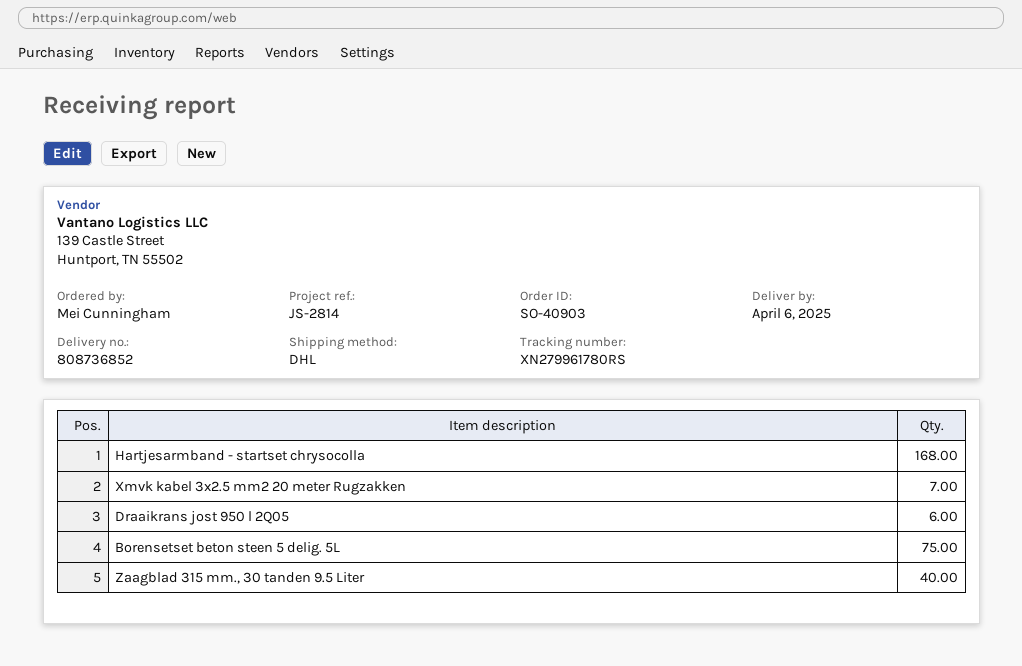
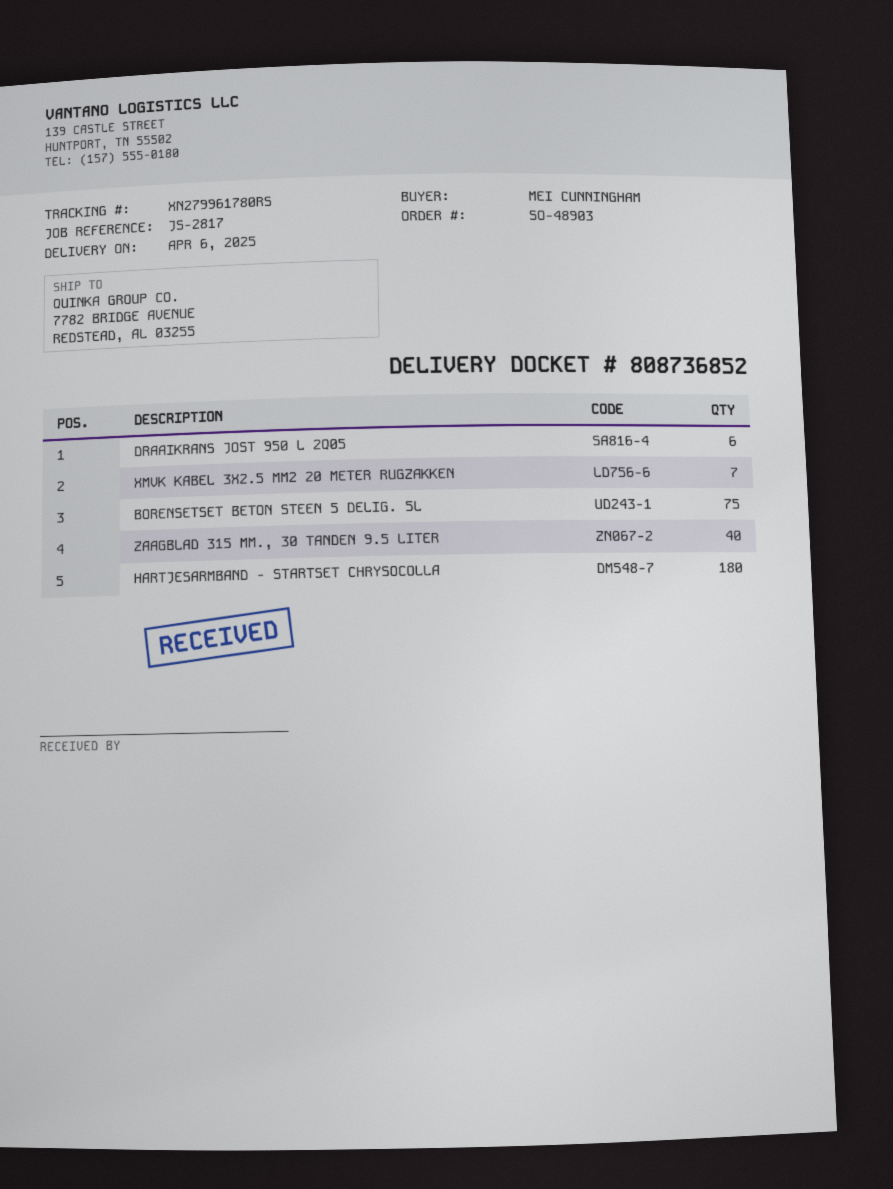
order number: SO-40903 -> SO-48903
reference: JS-2814 -> JS-2817
Hartjesarmband - startset chrysocolla: 168 -> 180

